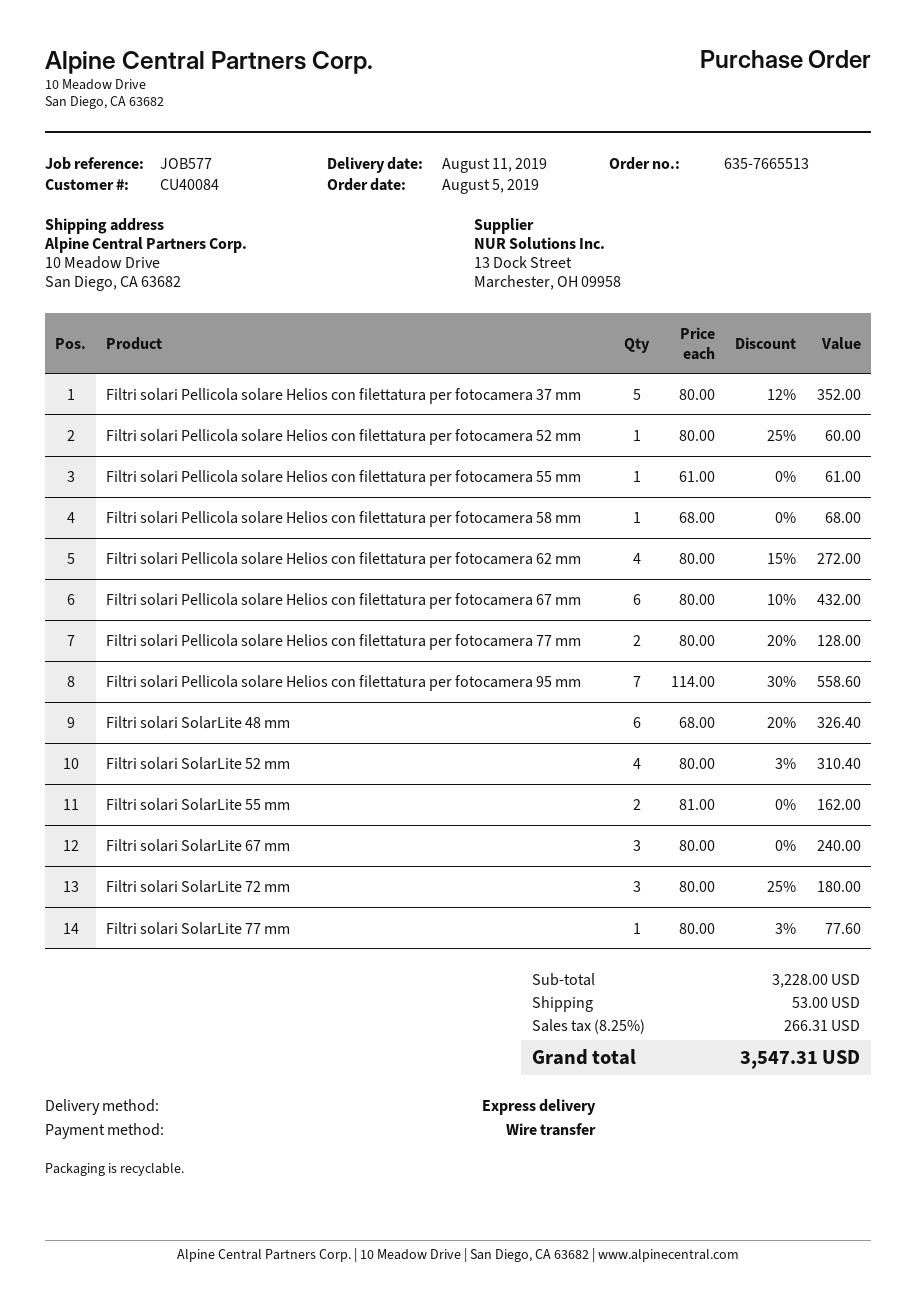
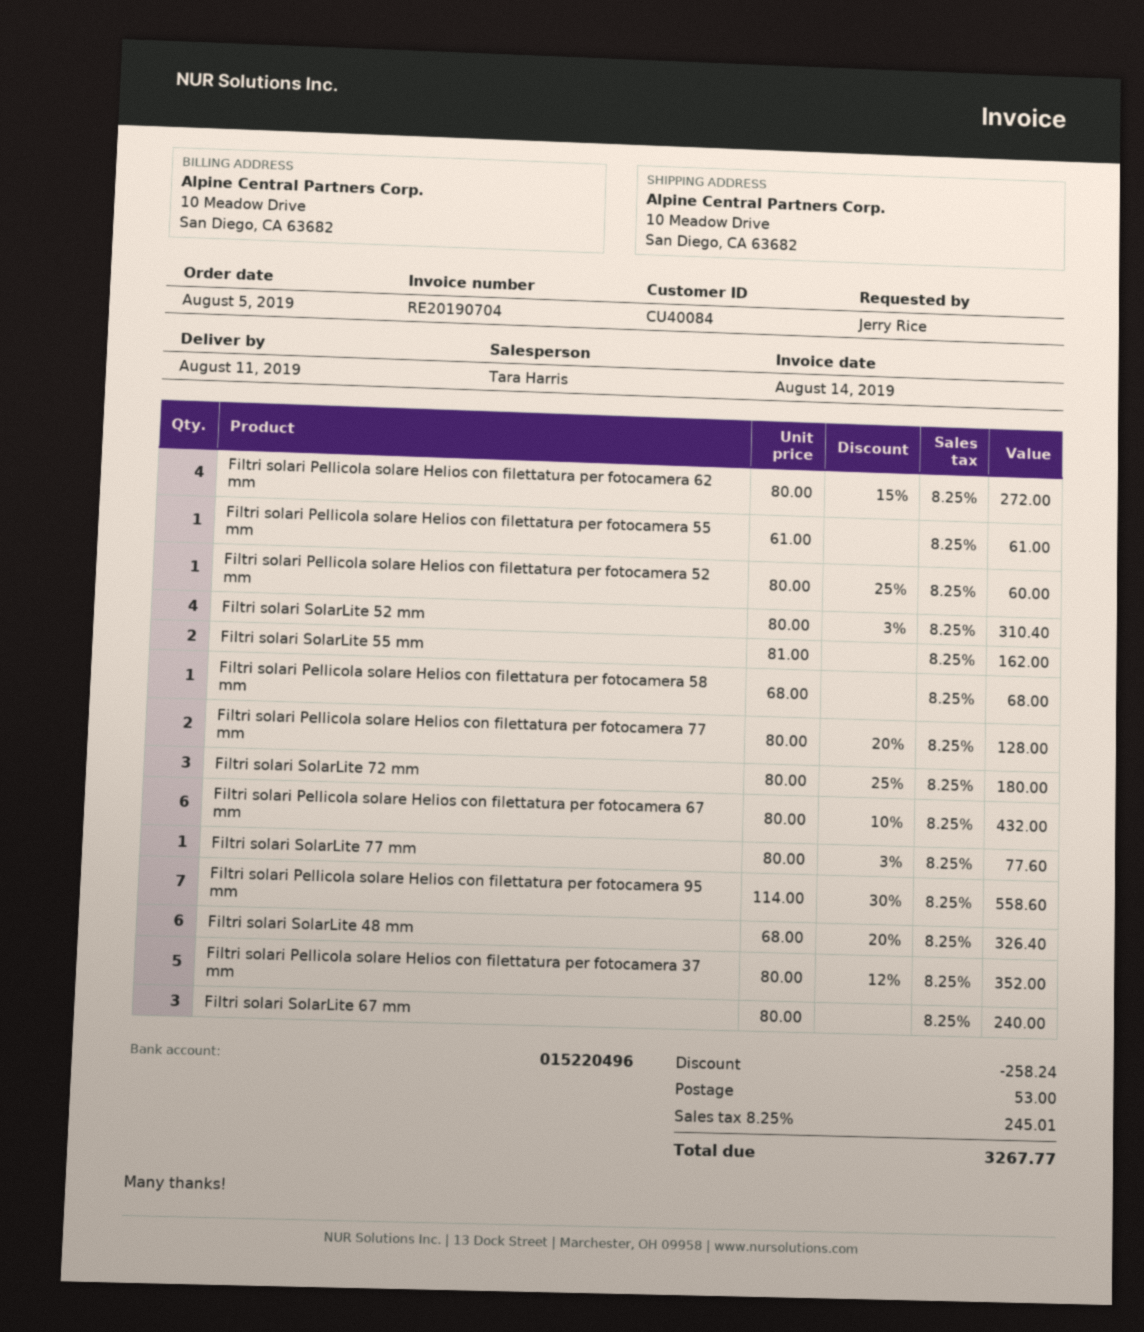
discount: none -> 258.24
tax: 8.25% = 266.31 -> 8.25% = 245.01
total: 3547.31 -> 3267.77

